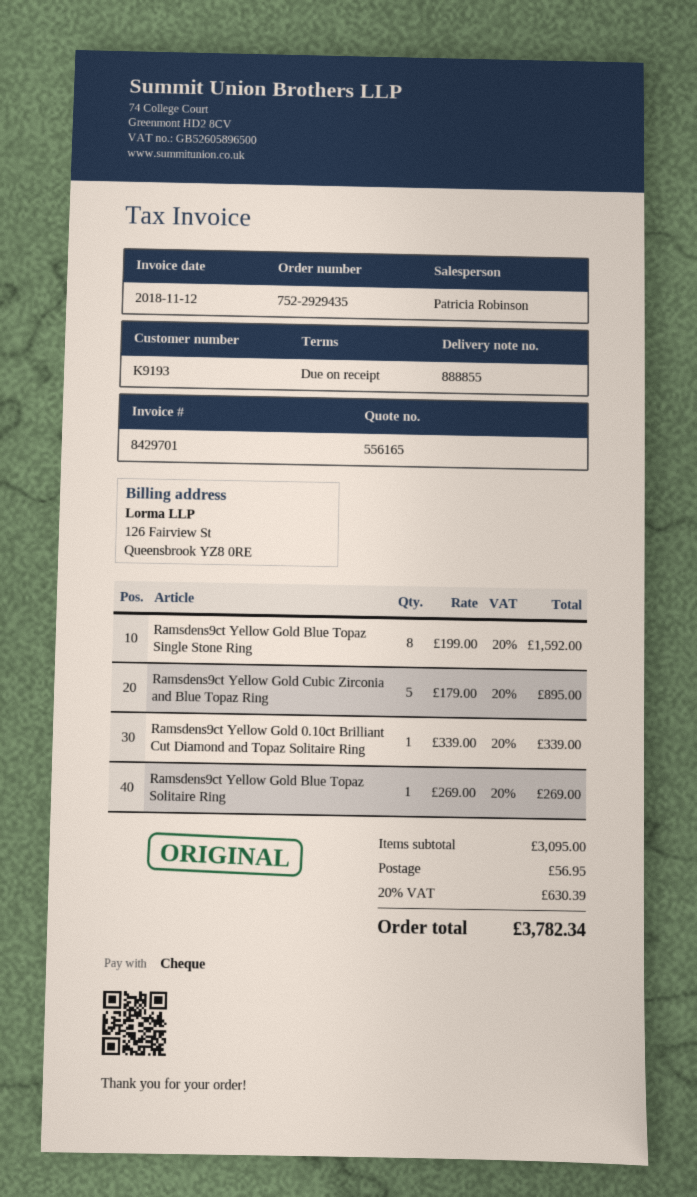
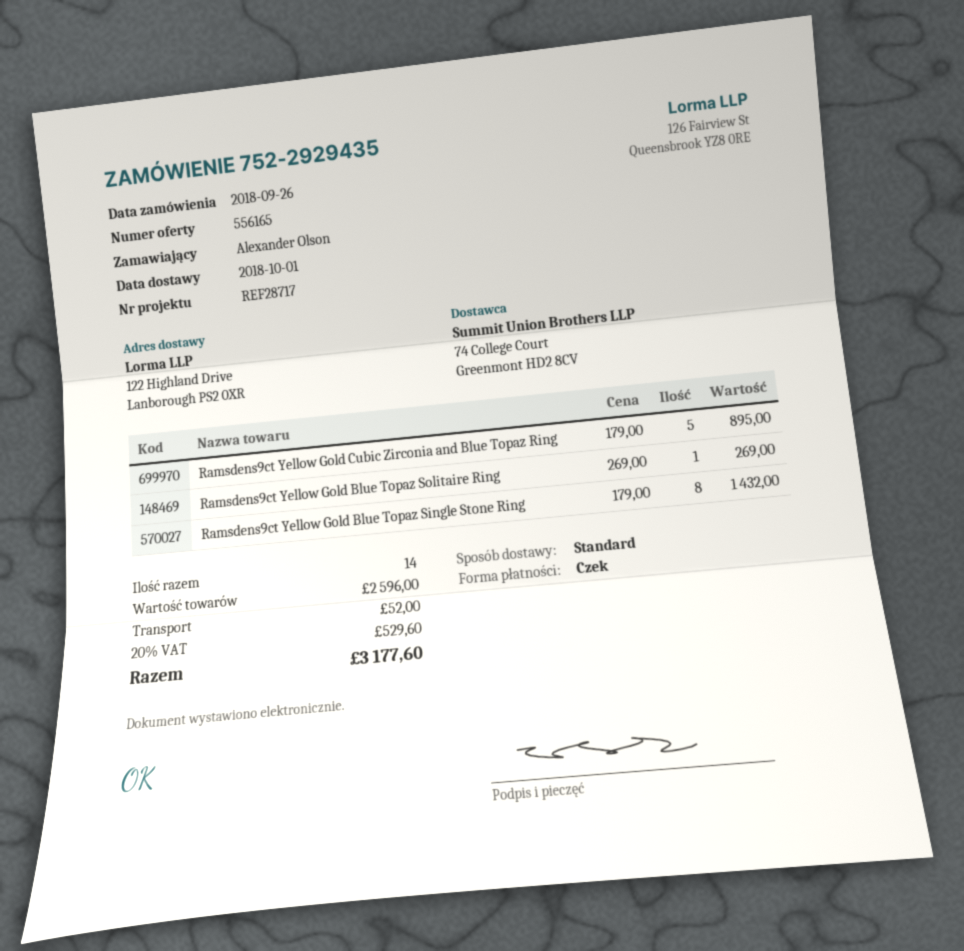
Ramsdens9ct Yellow Gold Blue Topaz Single Stone Ring: 8 x 199.00 = 1592.00 -> 8 x 179.00 = 1432.00
Ramsdens9ct Yellow Gold 0.10ct Brilliant Cut Diamond and Topaz Solitaire Ring: 1 x 339.00 = 339.00 -> none
subtotal: 3095.00 -> 2596.00
shipping: 56.95 -> 52.00
tax: 20% = 630.39 -> 20% = 529.60
total: 3782.34 -> 3177.60

